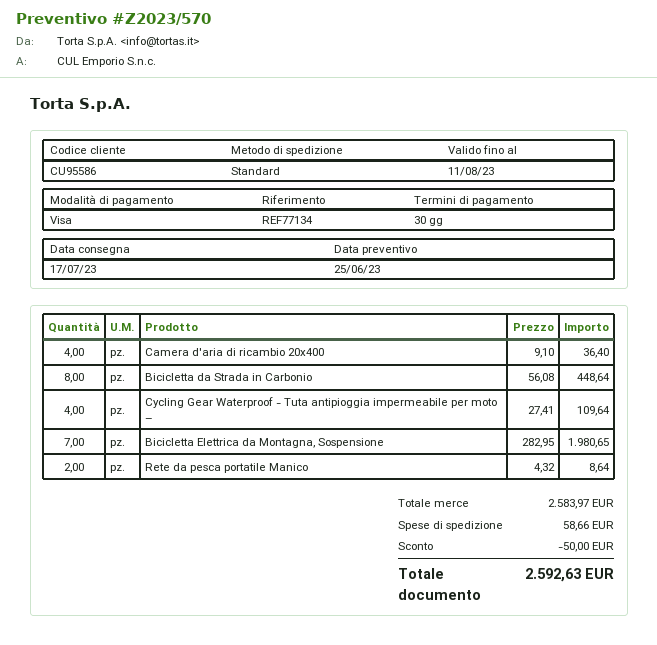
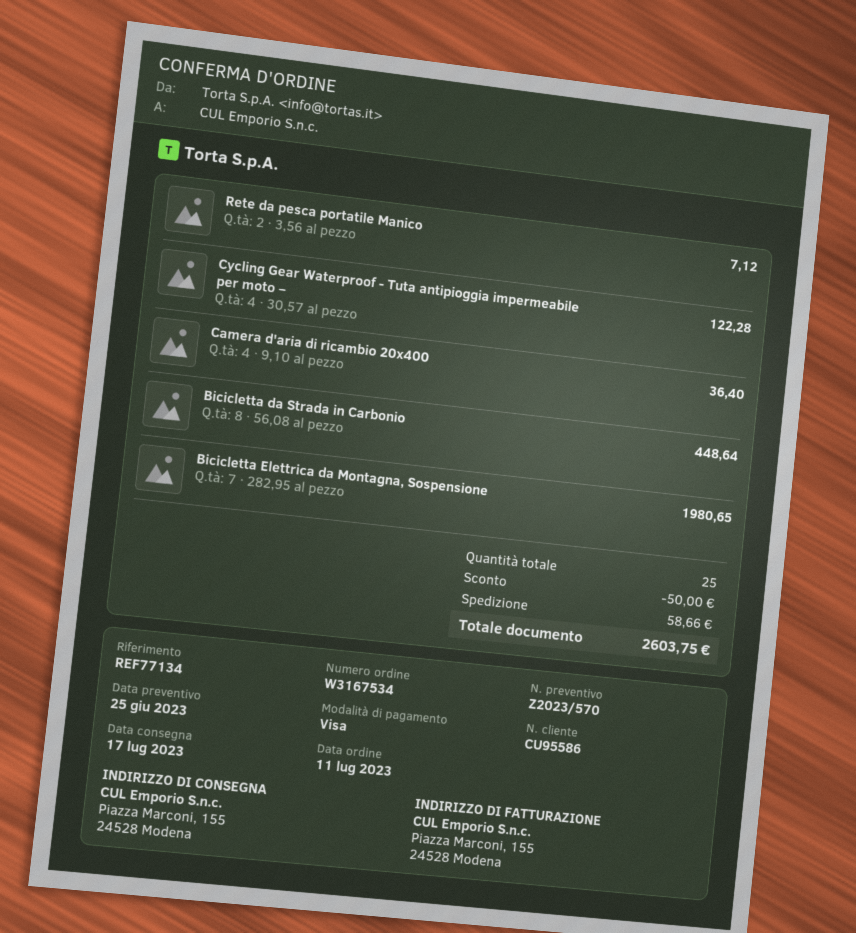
Cycling Gear Waterproof - Tuta antipioggia impermeabile per moto –: 4 x 27.41 = 109.64 -> 4 x 30.57 = 122.28
Rete da pesca portatile Manico: 2 x 4.32 = 8.64 -> 2 x 3.56 = 7.12
total: 2592.63 -> 2603.75

